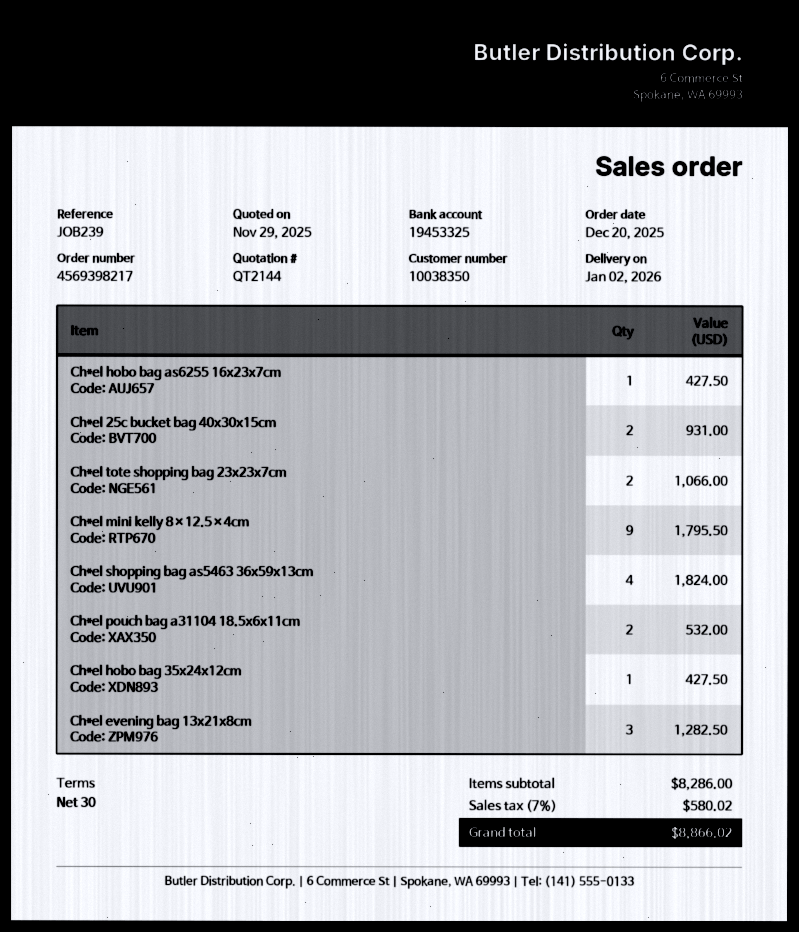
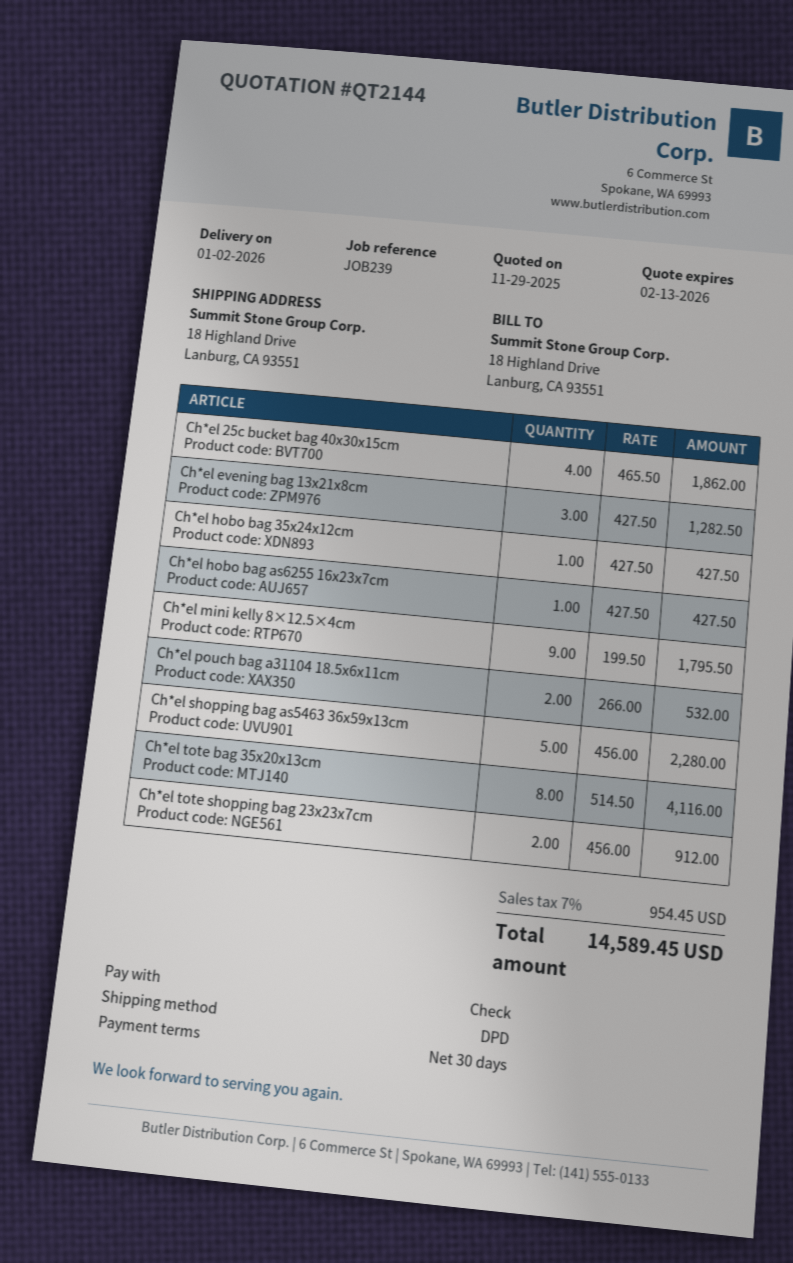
Ch*el 25c bucket bag 40x30x15cm: 2 for 931.00 -> 4 for 1862.00
Ch*el tote shopping bag 23x23x7cm: 2 for 1066.00 -> 2 for 912.00
Ch*el shopping bag as5463 36x59x13cm: 4 for 1824.00 -> 5 for 2280.00
Ch*el tote bag 35x20x13cm: none -> 8 for 4116.00
tax: 7% = 580.02 -> 7% = 954.45
total: 8866.02 -> 14589.45

